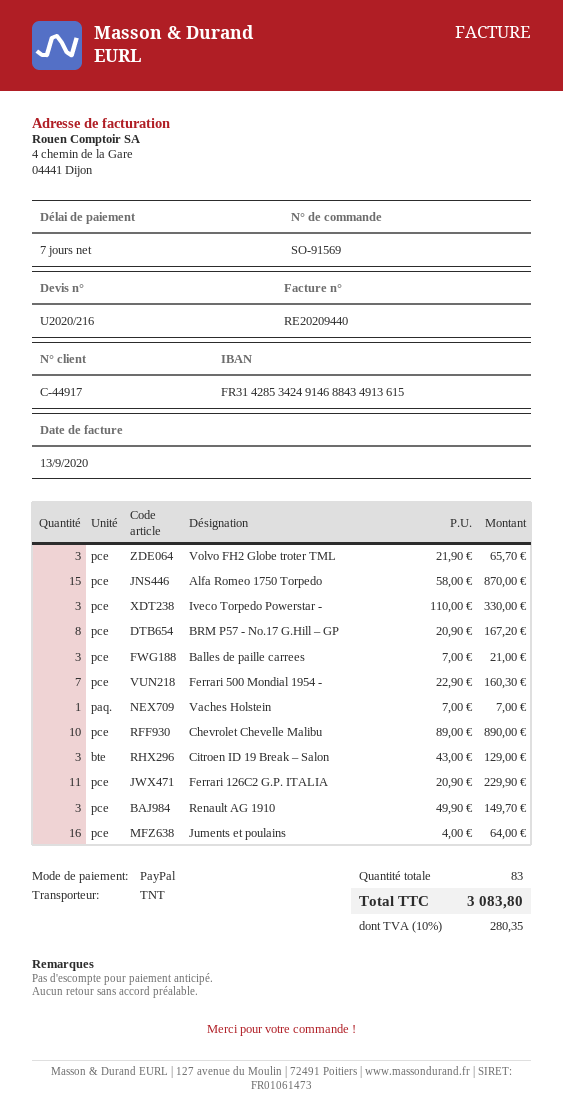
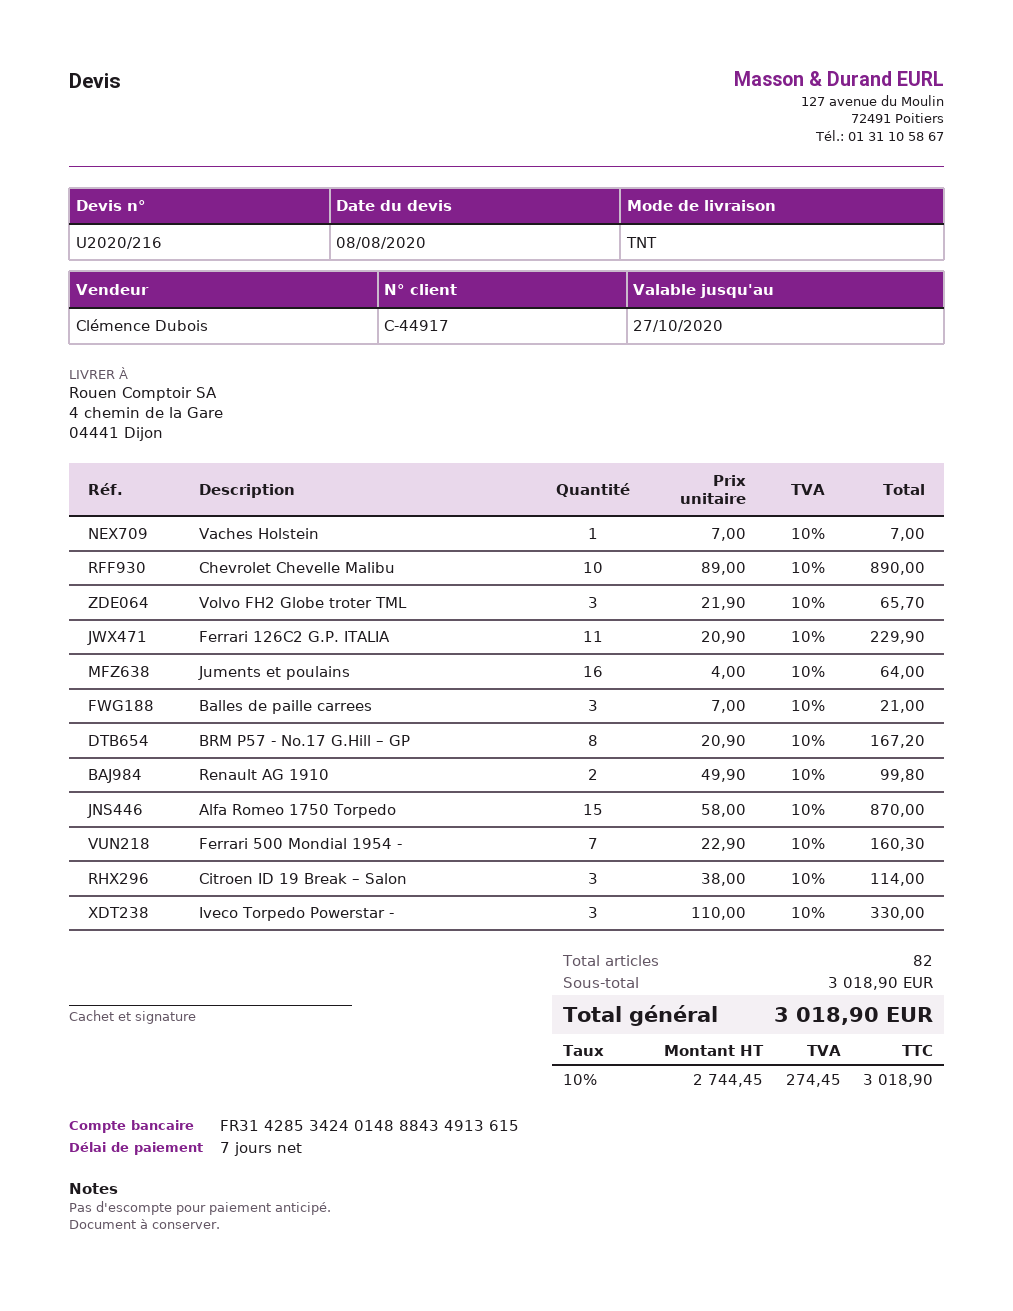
bank account: FR3142853424914688434913615 -> FR3142853424014888434913615
Citroen ID 19 Break – Salon: 3 x 43.00 = 129.00 -> 3 x 38.00 = 114.00
Renault AG 1910: 3 x 49.90 = 149.70 -> 2 x 49.90 = 99.80
total quantity: 83 -> 82
tax: 10% = 280.35 -> 10% = 274.45
total: 3083.80 -> 3018.90

